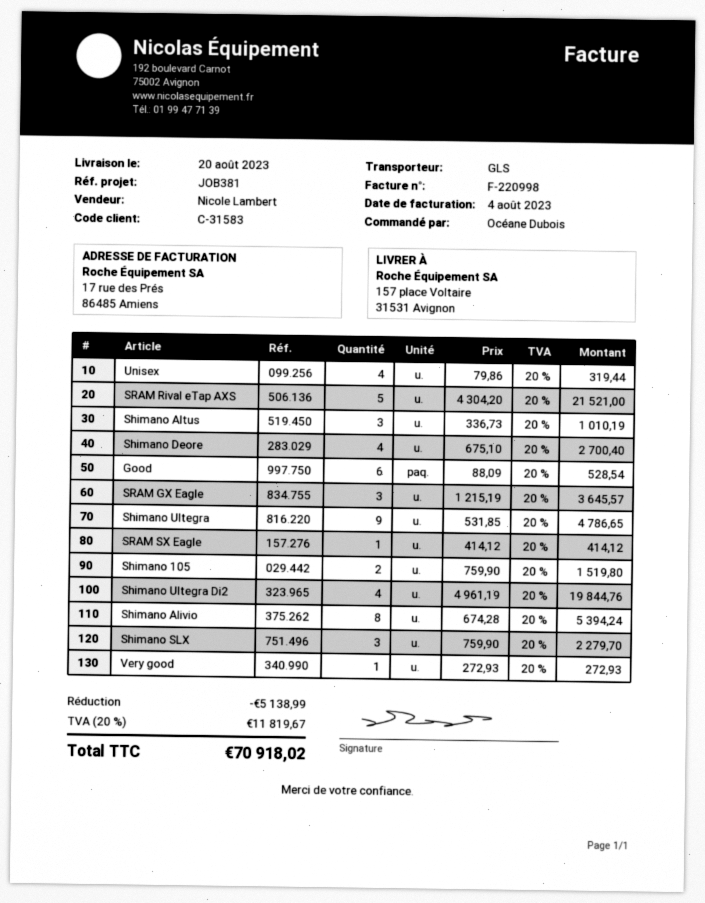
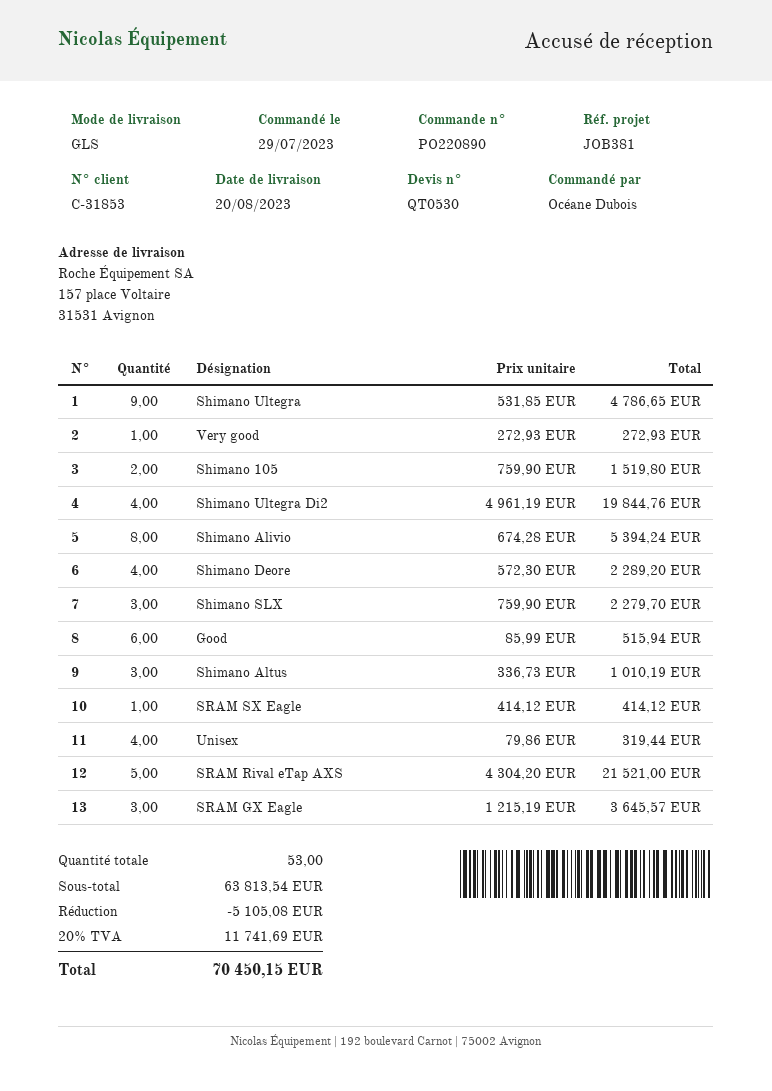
customer number: C-31583 -> C-31853
Shimano Deore: 4 x 675.10 = 2700.40 -> 4 x 572.30 = 2289.20
Good: 6 x 88.09 = 528.54 -> 6 x 85.99 = 515.94
discount: 5138.99 -> 5105.08
tax: 20% = 11819.67 -> 20% = 11741.69
total: 70918.02 -> 70450.15

